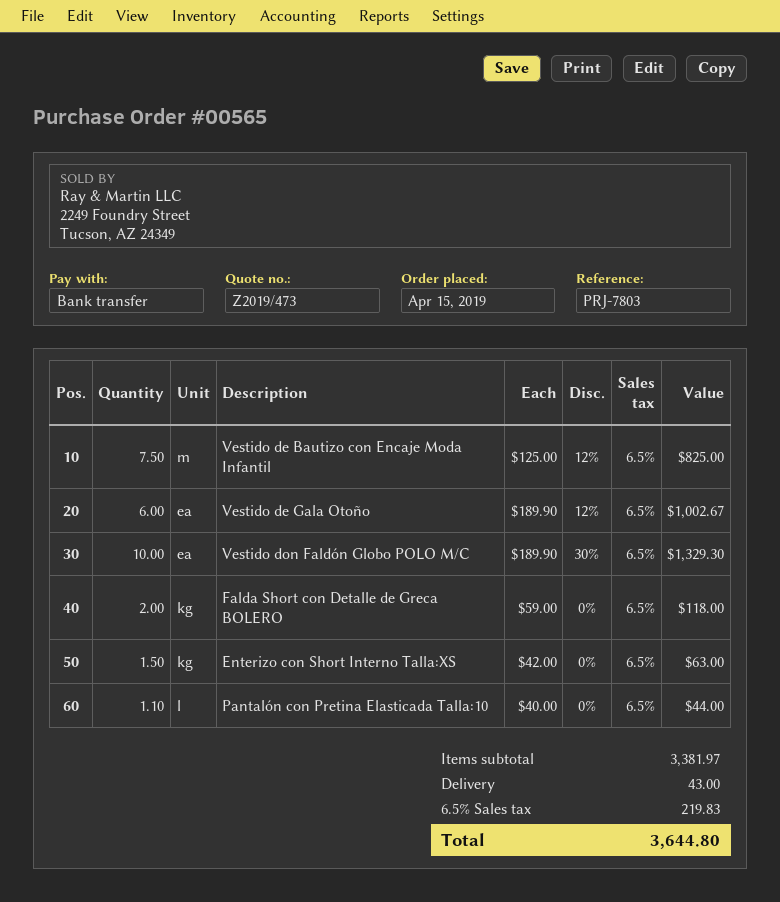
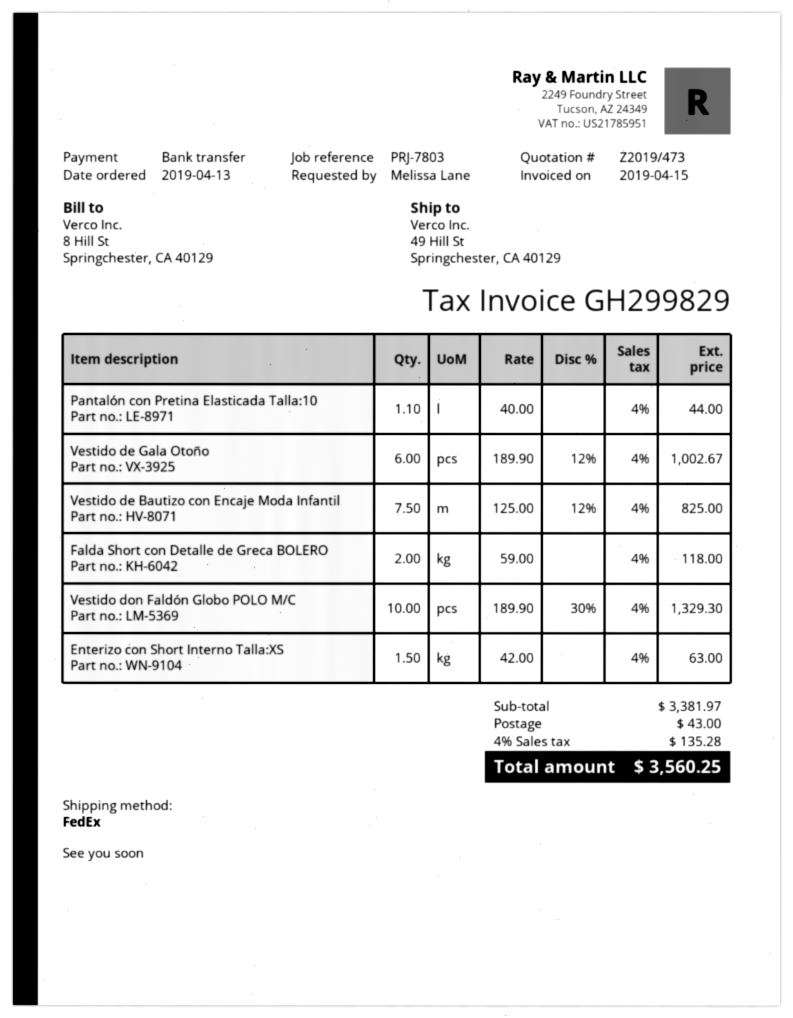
order date: 2019-04-15 -> 2019-04-13
tax: 6.5% = 219.83 -> 4% = 135.28
total: 3644.80 -> 3560.25

